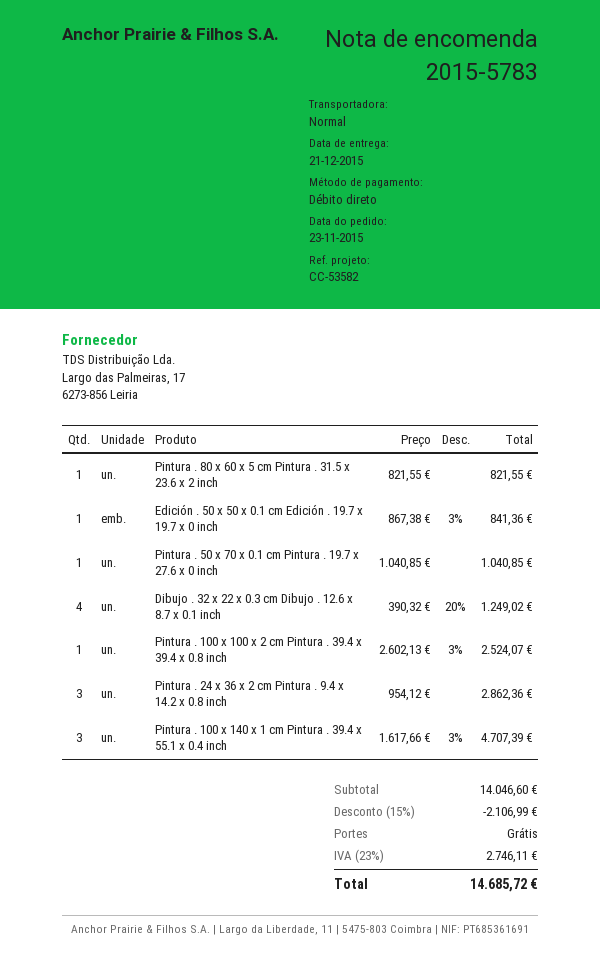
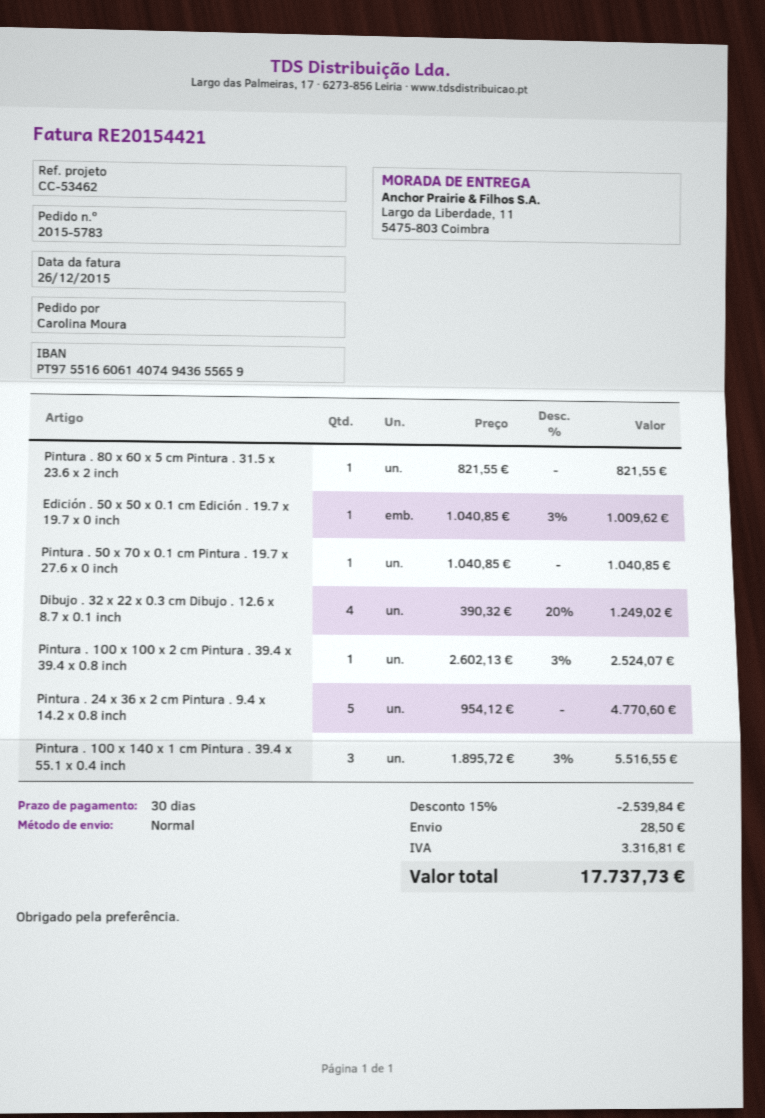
reference: CC-53582 -> CC-53462
Edición . 50 x 50 x 0.1 cm Edición . 19.7 x 19.7 x 0 inch: 1 x 867.38 - 3% = 841.36 -> 1 x 1040.85 - 3% = 1009.62
Pintura . 24 x 36 x 2 cm Pintura . 9.4 x 14.2 x 0.8 inch: 3 x 954.12 = 2862.36 -> 5 x 954.12 = 4770.60
Pintura . 100 x 140 x 1 cm Pintura . 39.4 x 55.1 x 0.4 inch: 3 x 1617.66 - 3% = 4707.39 -> 3 x 1895.72 - 3% = 5516.55
discount: 15% = 2106.99 -> 15% = 2539.84
shipping: 0.00 -> 28.50
tax: 2746.11 -> 3316.81
total: 14685.72 -> 17737.73

